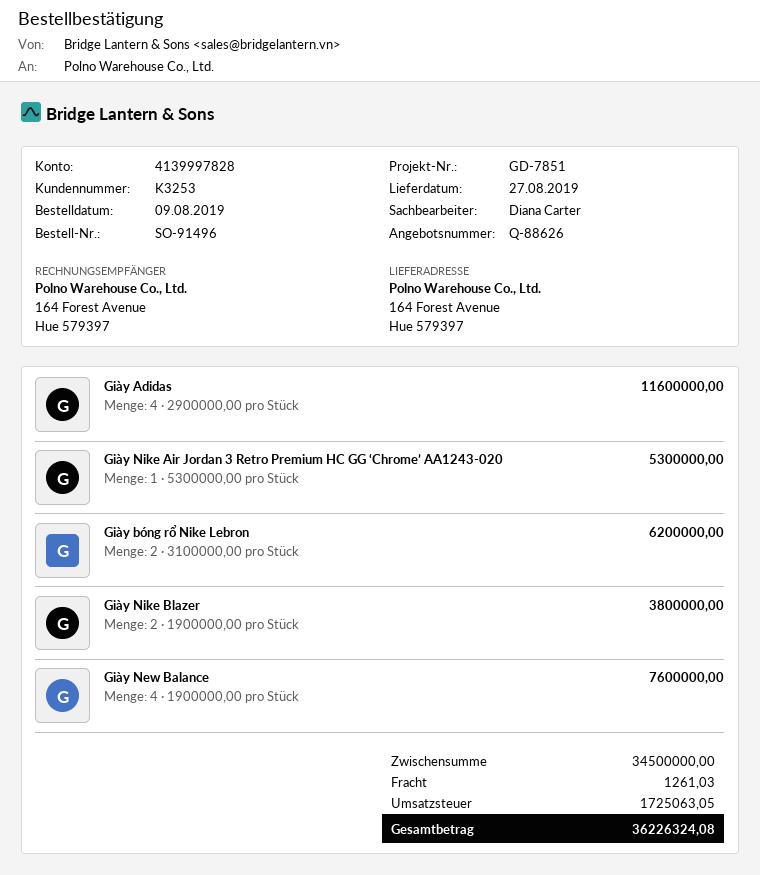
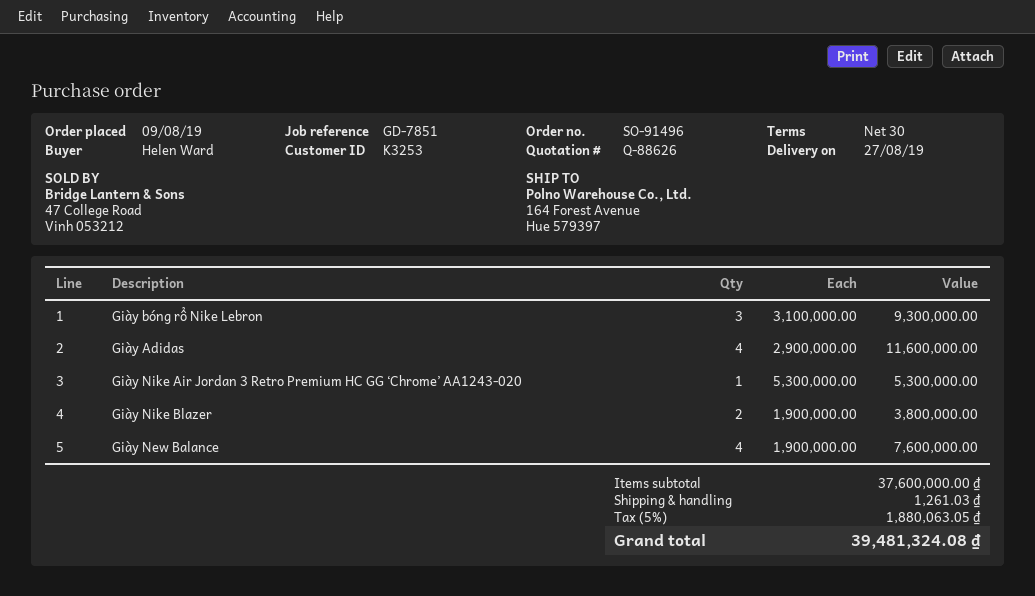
Giày bóng rổ Nike Lebron: 2 x 3100000.00 = 6200000.00 -> 3 x 3100000.00 = 9300000.00
subtotal: 34500000.00 -> 37600000.00
tax: 1725063.05 -> 1880063.05
total: 36226324.08 -> 39481324.08

